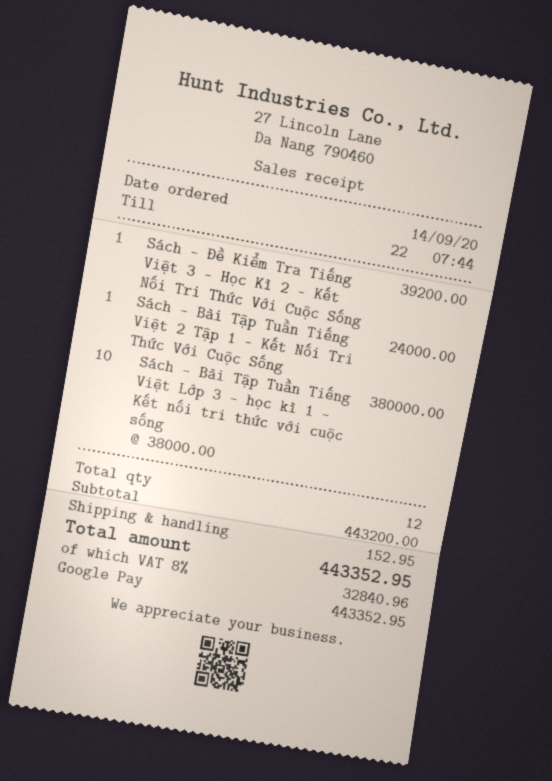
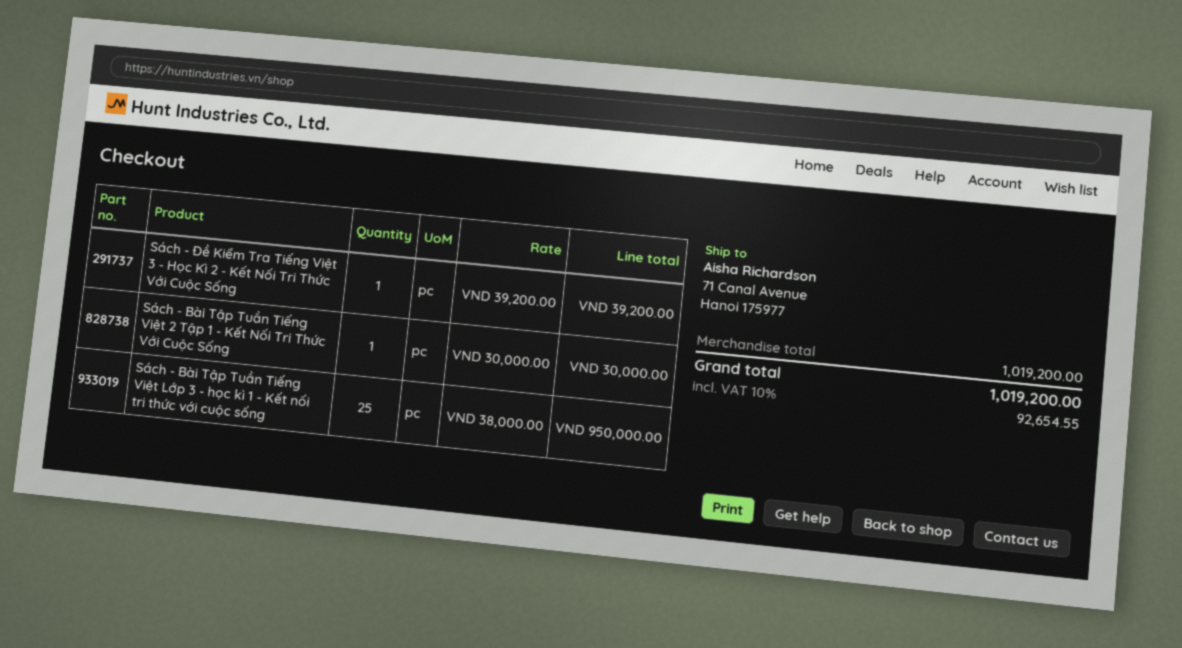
Sách - Bài Tập Tuần Tiếng Việt 2 Tập 1 - Kết Nối Tri Thức Với Cuộc Sống: 1 x 24000.00 = 24000.00 -> 1 x 30000.00 = 30000.00
Sách - Bài Tập Tuần Tiếng Việt Lớp 3 - học kì 1 - Kết nối tri thức với cuộc sống: 10 x 38000.00 = 380000.00 -> 25 x 38000.00 = 950000.00
subtotal: 443200.00 -> 1019200.00
shipping: 152.95 -> none
tax: 8% = 32840.96 -> 10% = 92654.55
total: 443352.95 -> 1019200.00

